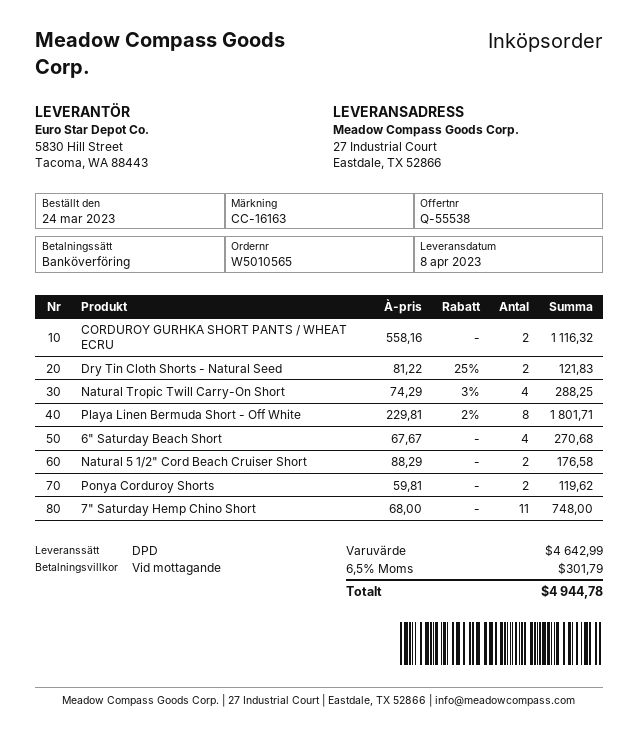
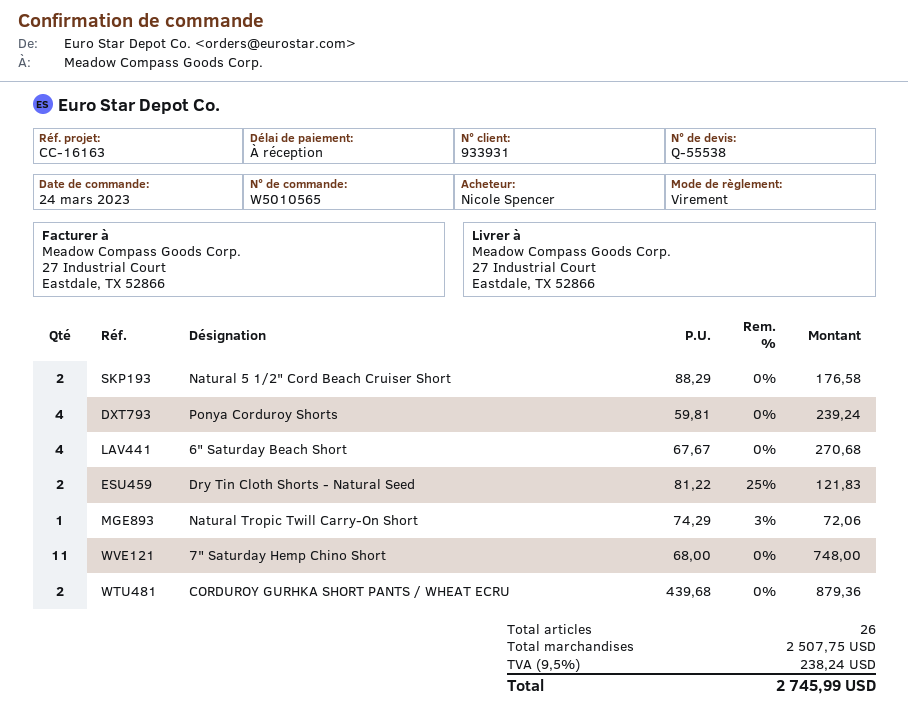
CORDUROY GURHKA SHORT PANTS / WHEAT ECRU: 2 x 558.16 = 1116.32 -> 2 x 439.68 = 879.36
Natural Tropic Twill Carry-On Short: 4 x 74.29 - 3% = 288.25 -> 1 x 74.29 - 3% = 72.06
Playa Linen Bermuda Short - Off White: 8 x 229.81 - 2% = 1801.71 -> none
Ponya Corduroy Shorts: 2 x 59.81 = 119.62 -> 4 x 59.81 = 239.24
subtotal: 4642.99 -> 2507.75
tax: 6.5% = 301.79 -> 9.5% = 238.24
total: 4944.78 -> 2745.99

